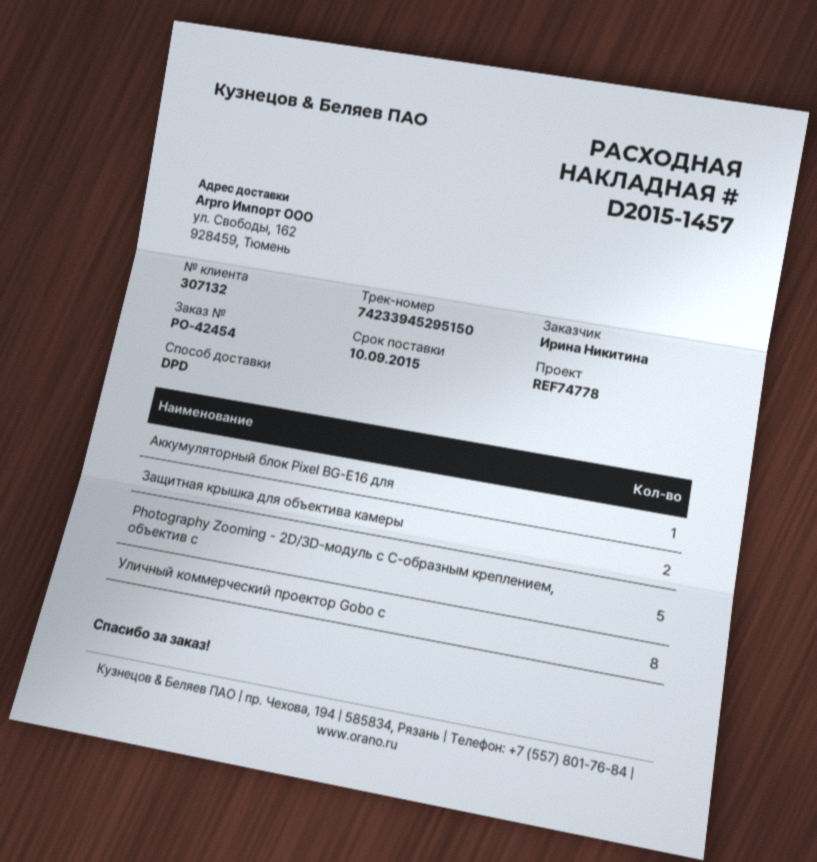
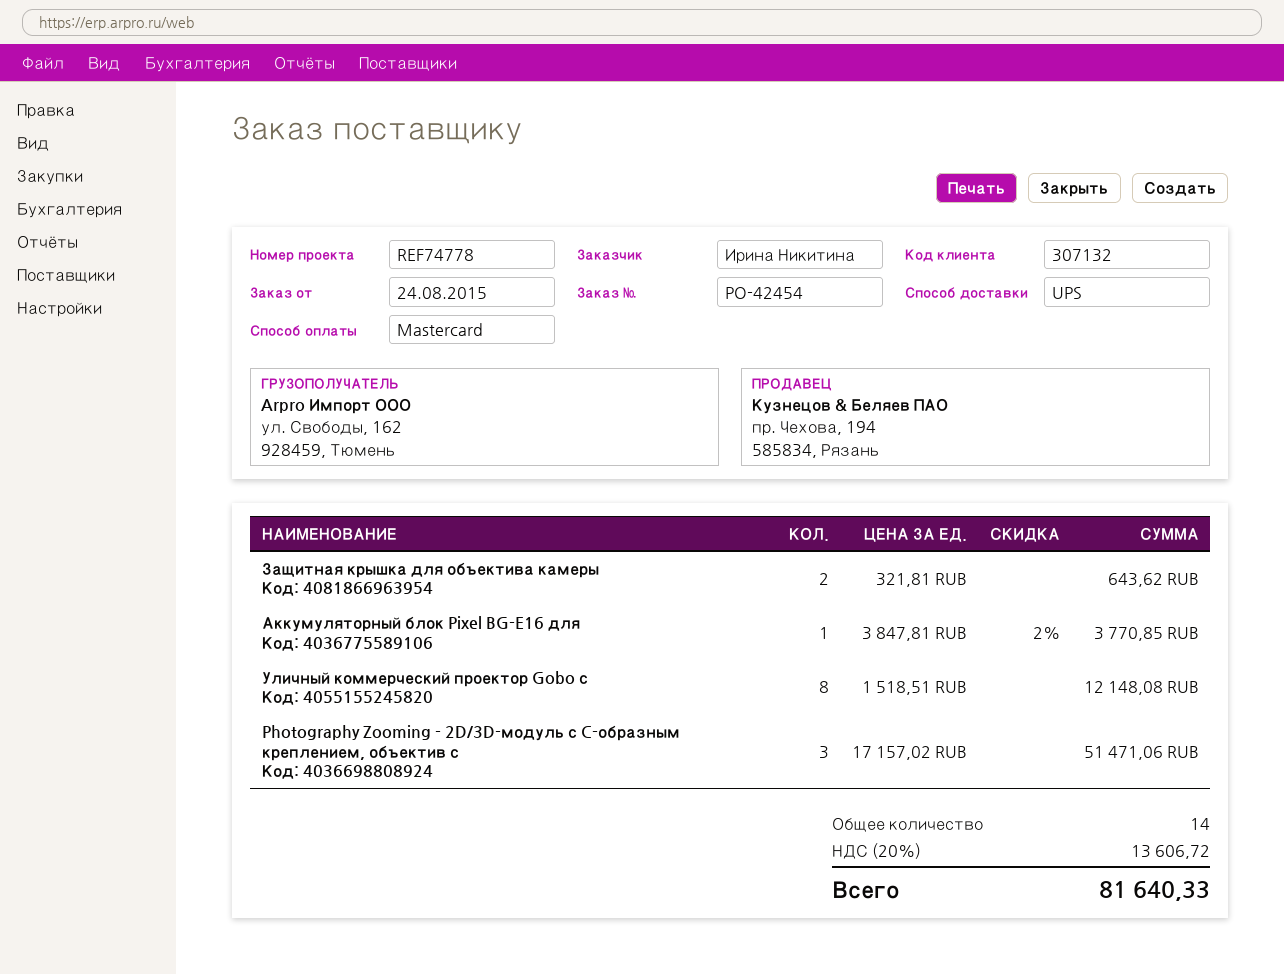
shipping method: DPD -> UPS
Photography Zooming - 2D/3D-модуль с C-образным креплением, объектив с: 5 -> 3

